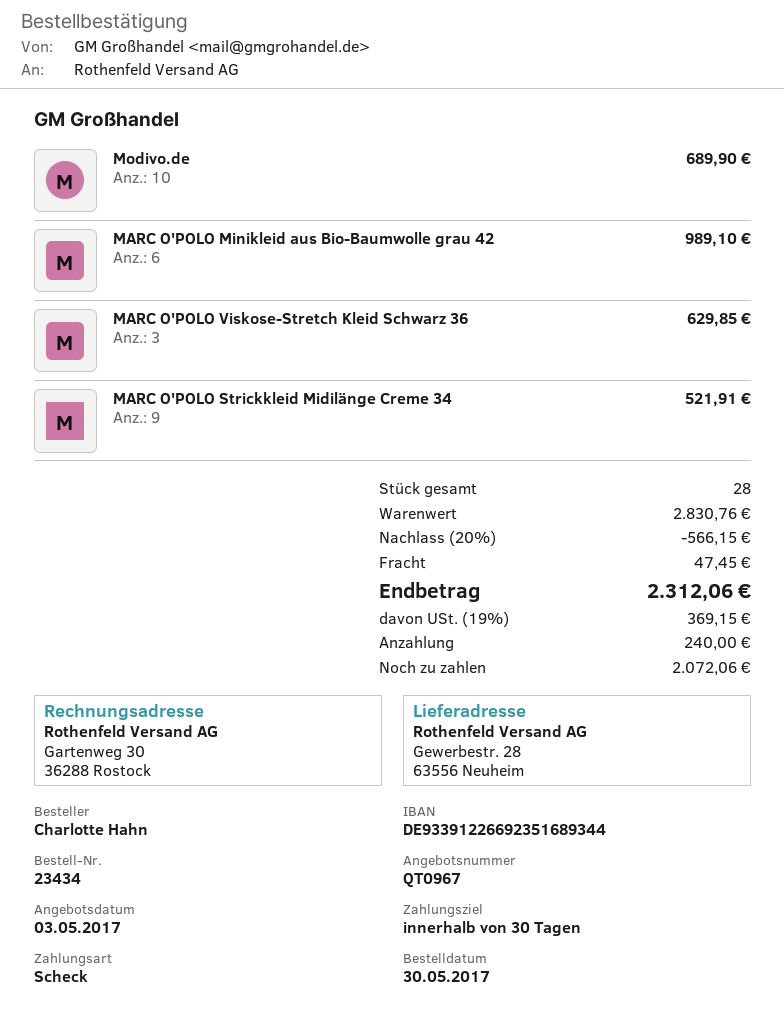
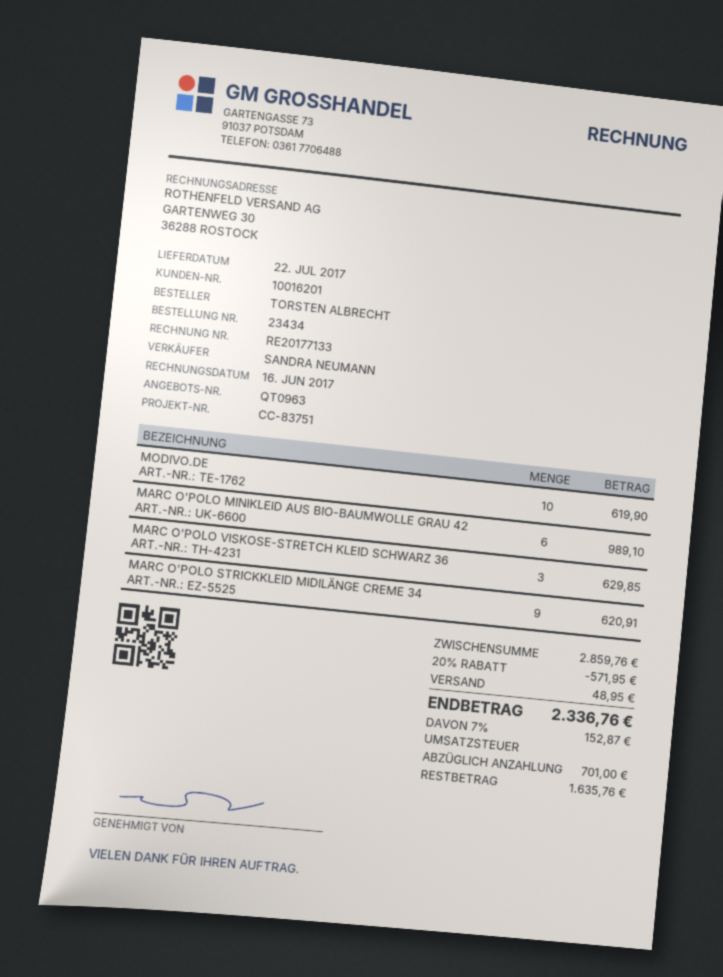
quote number: QT0967 -> QT0963
ordered by: Charlotte Hahn -> TORSTEN ALBRECHT
Modivo.de: 10 for 689.90 -> 10 for 619.90
MARC O'POLO Strickkleid Midilänge Creme 34: 9 for 521.91 -> 9 for 620.91
subtotal: 2830.76 -> 2859.76
discount: 20% = 566.15 -> 20% = 571.95
shipping: 47.45 -> 48.95
tax: 19% = 369.15 -> 7% = 152.87
total: 2312.06 -> 2336.76
deposit: 240.00 -> 701.00
balance: 2072.06 -> 1635.76

